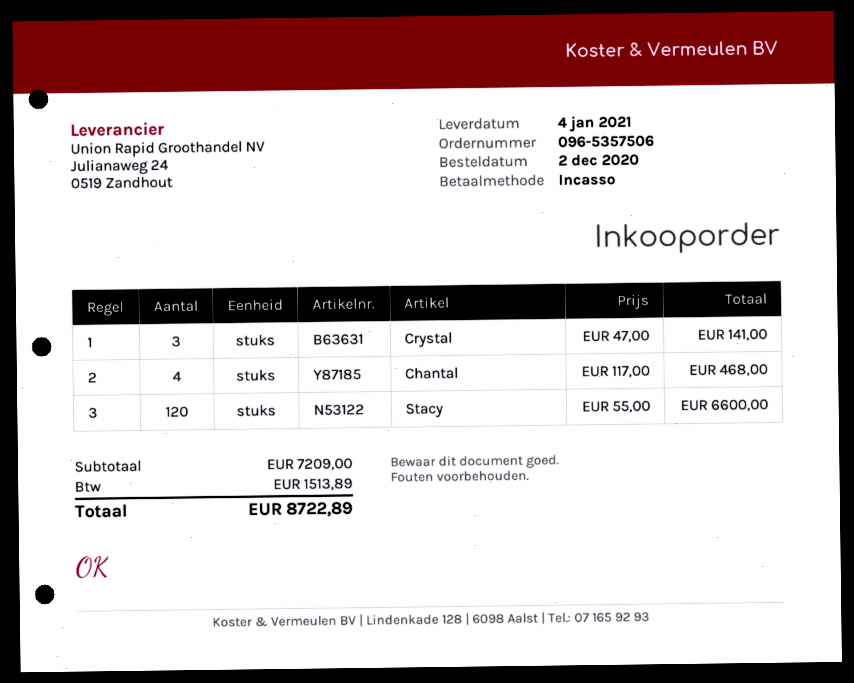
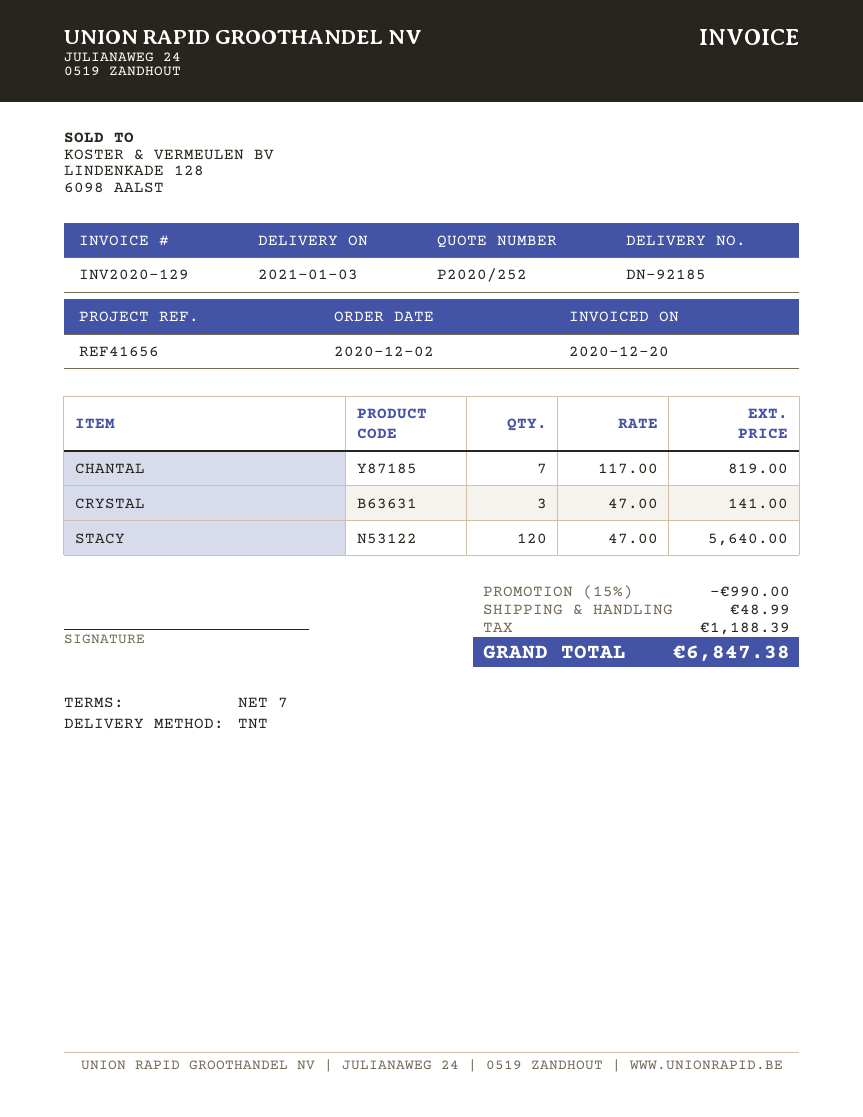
delivery date: 2021-01-04 -> 2021-01-03
Chantal: 4 x 117.00 = 468.00 -> 7 x 117.00 = 819.00
Stacy: 120 x 55.00 = 6600.00 -> 120 x 47.00 = 5640.00
discount: none -> 15% = 990.00
shipping: none -> 48.99
tax: 1513.89 -> 1188.39
total: 8722.89 -> 6847.38

